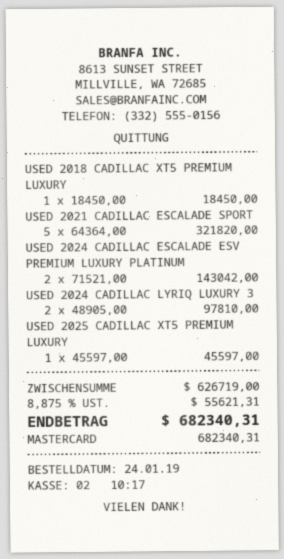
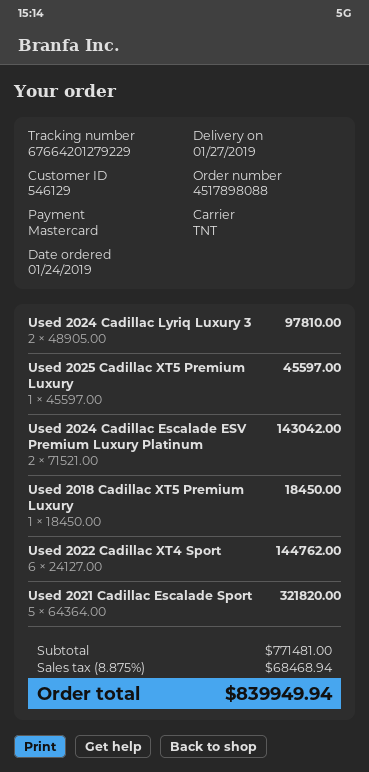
Used 2022 Cadillac XT4 Sport: none -> 6 x 24127.00 = 144762.00
subtotal: 626719.00 -> 771481.00
tax: 8.875% = 55621.31 -> 8.875% = 68468.94
total: 682340.31 -> 839949.94

